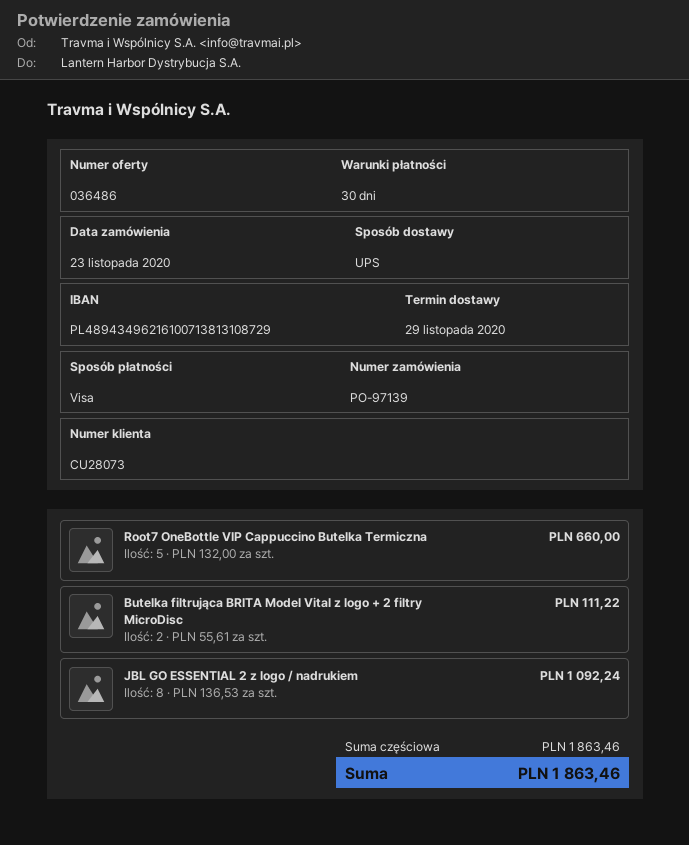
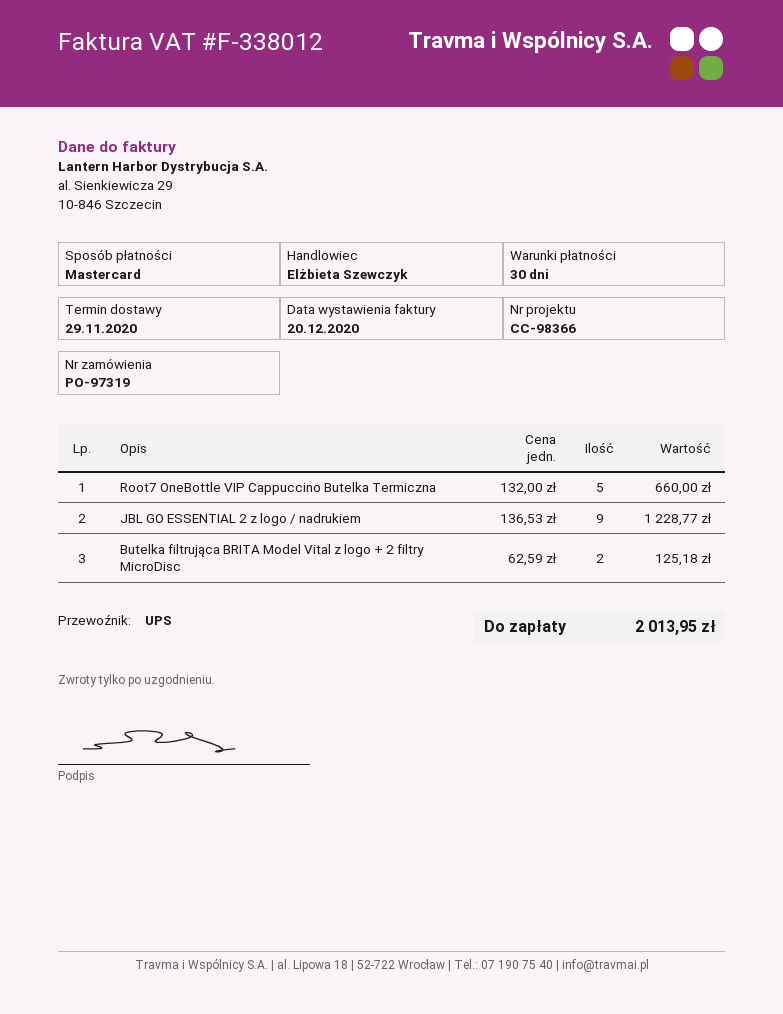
order number: PO-97139 -> PO-97319
payment method: Visa -> Mastercard
Butelka filtrująca BRITA Model Vital z logo + 2 filtry MicroDisc: 2 x 55.61 = 111.22 -> 2 x 62.59 = 125.18
JBL GO ESSENTIAL 2 z logo / nadrukiem: 8 x 136.53 = 1092.24 -> 9 x 136.53 = 1228.77
total: 1863.46 -> 2013.95

